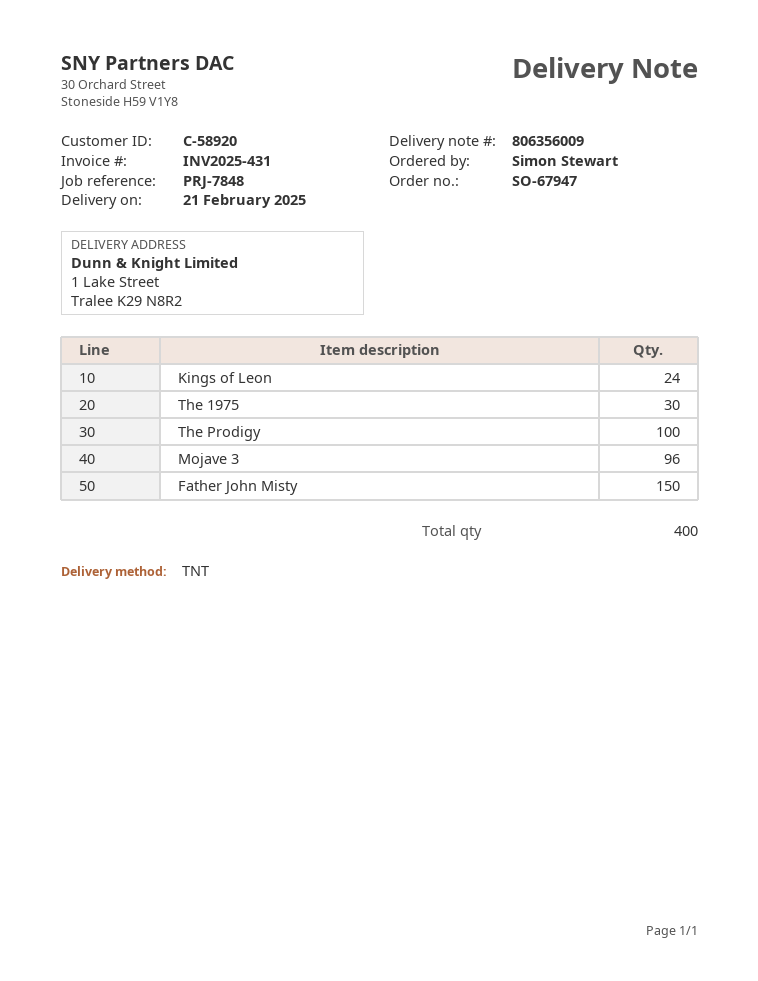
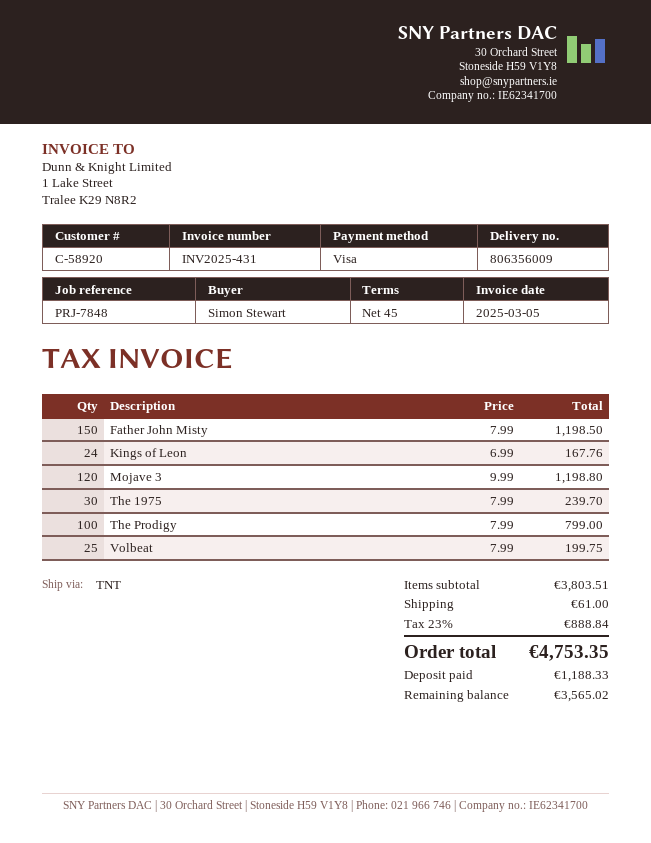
Mojave 3: 96 -> 120
Volbeat: none -> 25

